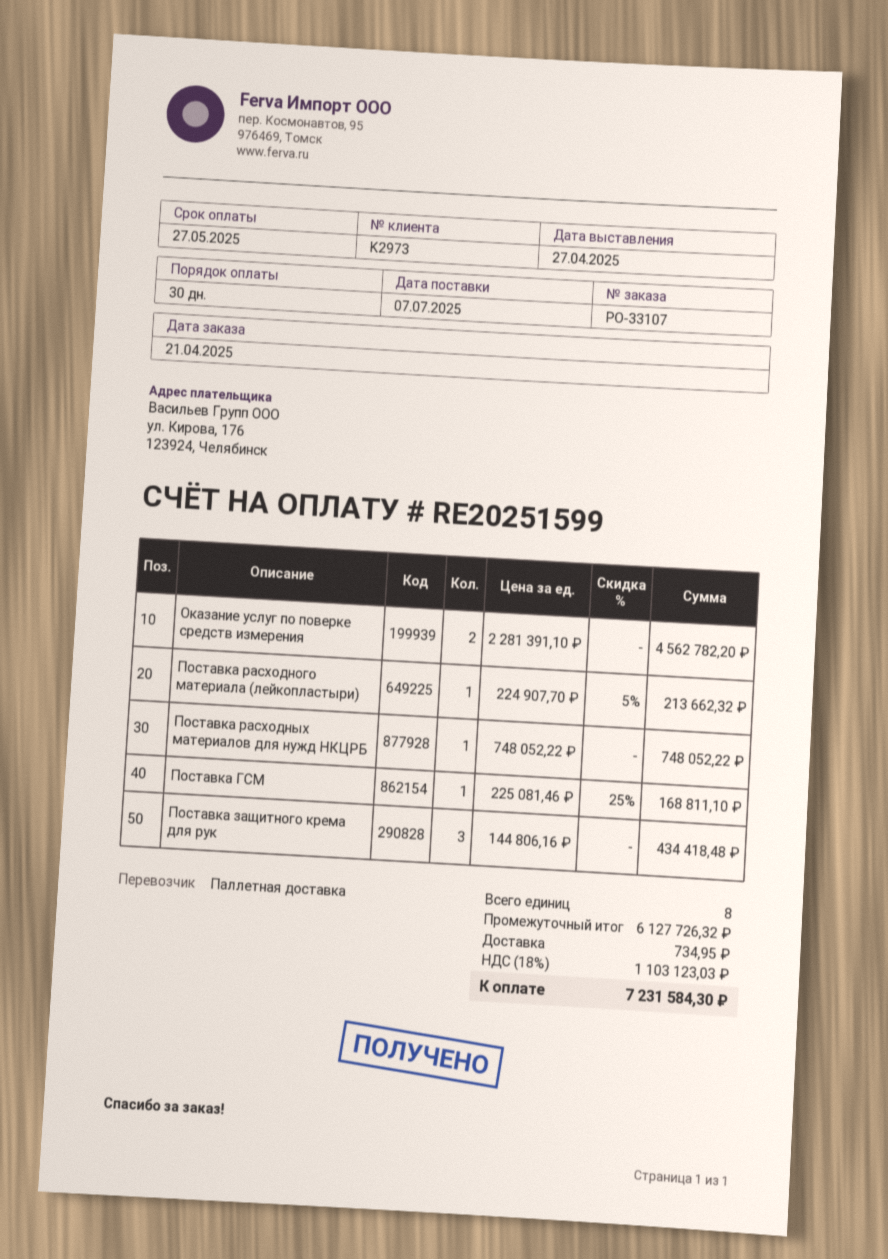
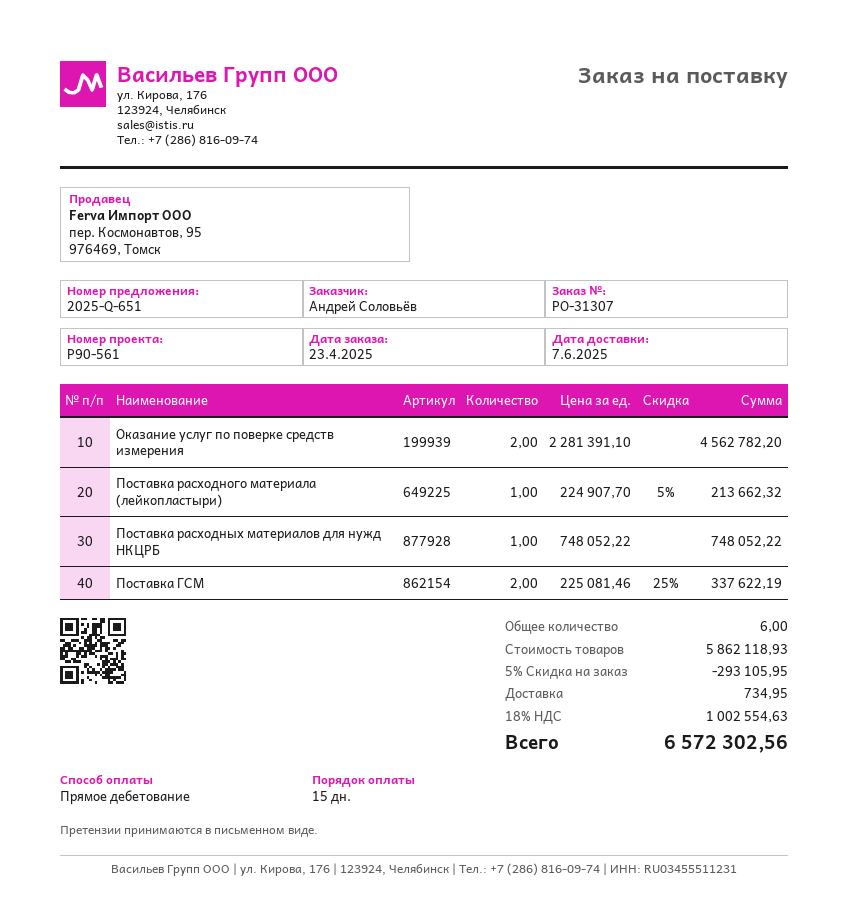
order number: PO-33107 -> PO-31307
order date: 2025-04-21 -> 2025-04-23
delivery date: 2025-07-07 -> 2025-06-07
payment terms: 30 days -> 15 days
Поставка ГСМ: 1 x 225081.46 - 25% = 168811.10 -> 2 x 225081.46 - 25% = 337622.19
Поставка защитного крема для рук: 3 x 144806.16 = 434418.48 -> none
total quantity: 8 -> 6
subtotal: 6127726.32 -> 5862118.93
discount: none -> 5% = 293105.95
tax: 18% = 1103123.03 -> 18% = 1002554.63
total: 7231584.30 -> 6572302.56

